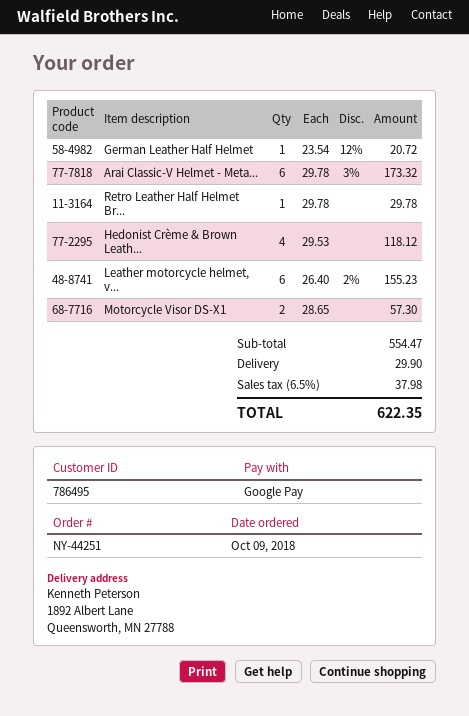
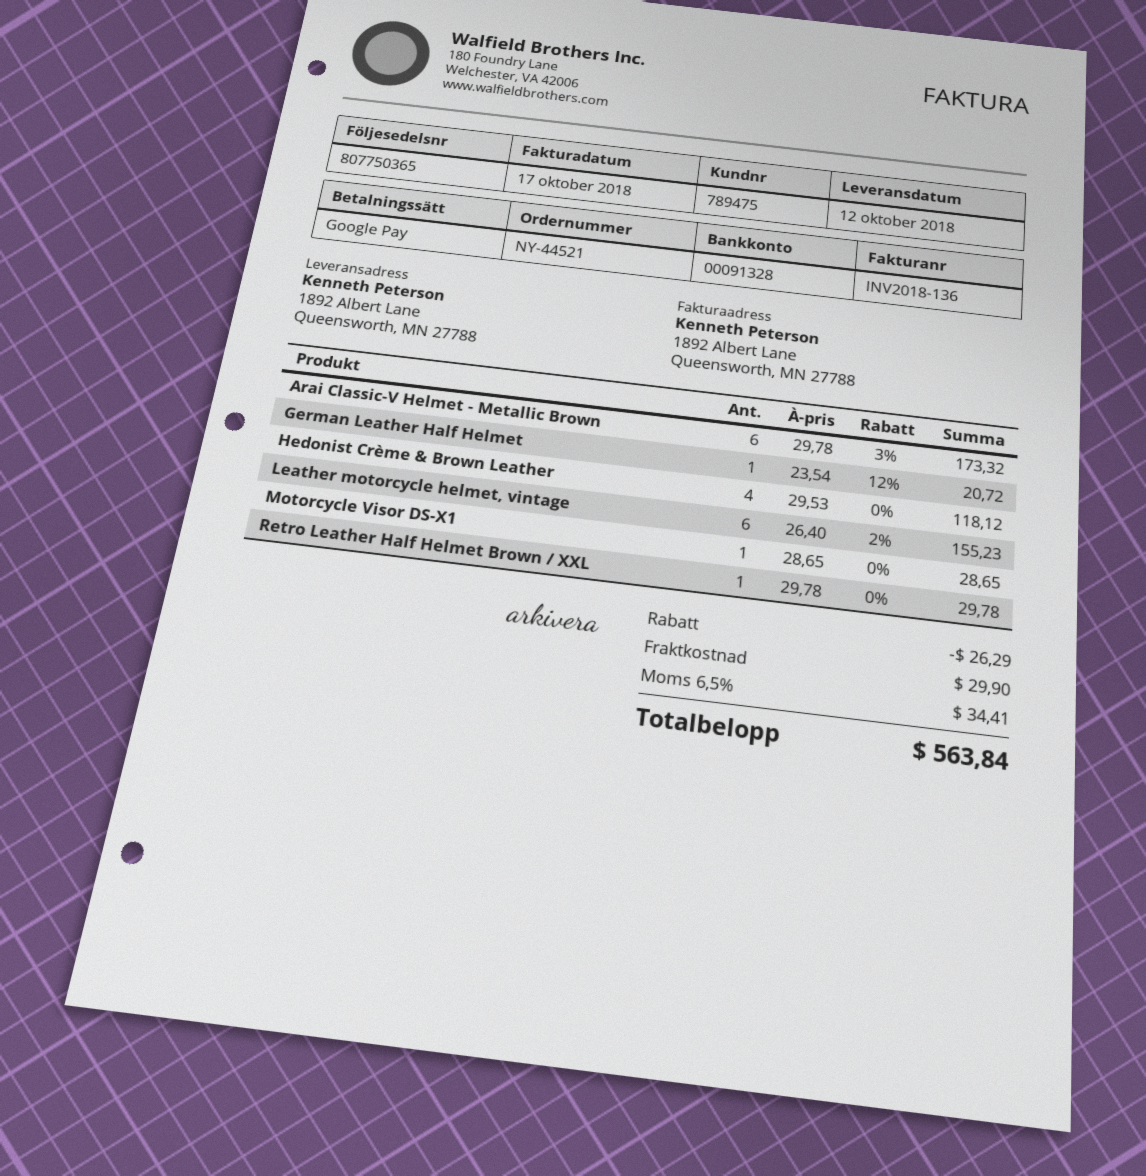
order number: NY-44251 -> NY-44521
customer number: 786495 -> 789475
Motorcycle Visor DS-X1: 2 x 28.65 = 57.30 -> 1 x 28.65 = 28.65
discount: none -> 26.29
tax: 6.5% = 37.98 -> 6.5% = 34.41
total: 622.35 -> 563.84

